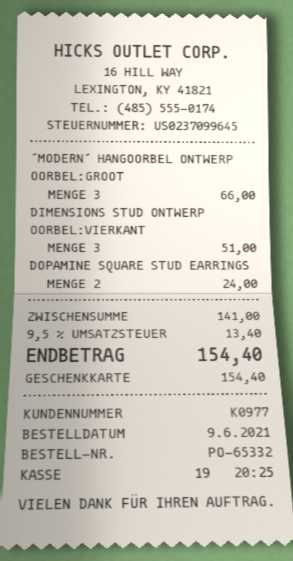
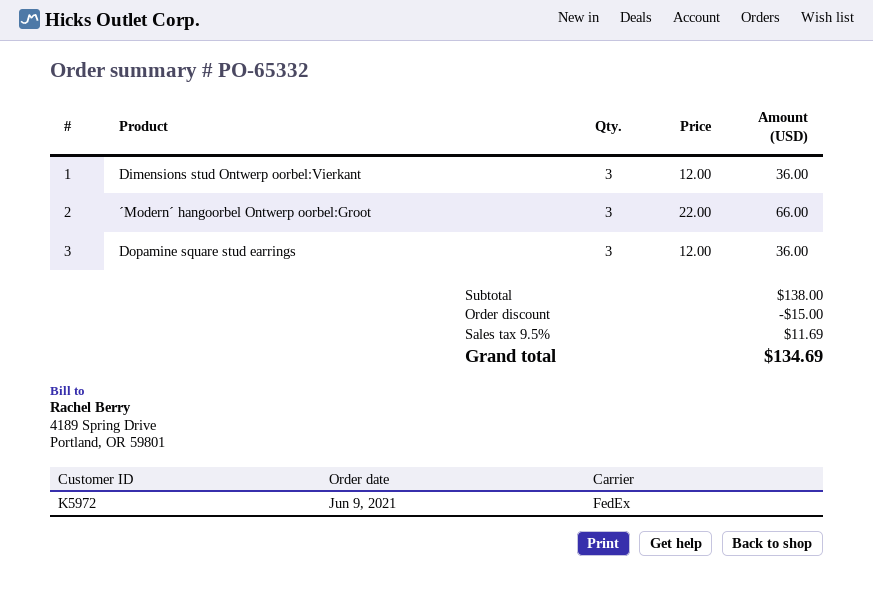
customer number: K0977 -> K5972
DIMENSIONS STUD ONTWERP OORBEL:VIERKANT: 3 for 51.00 -> 3 for 36.00
DOPAMINE SQUARE STUD EARRINGS: 2 for 24.00 -> 3 for 36.00
subtotal: 141.00 -> 138.00
discount: none -> 15.00
tax: 9.5% = 13.40 -> 9.5% = 11.69
total: 154.40 -> 134.69

